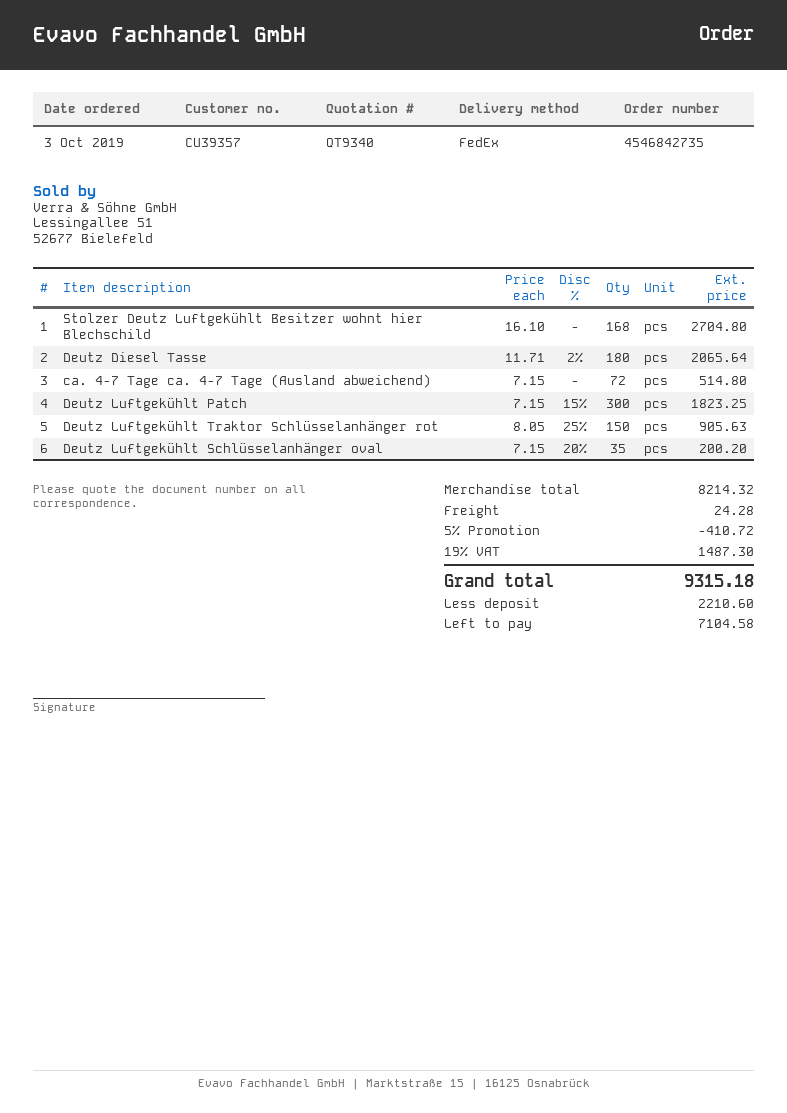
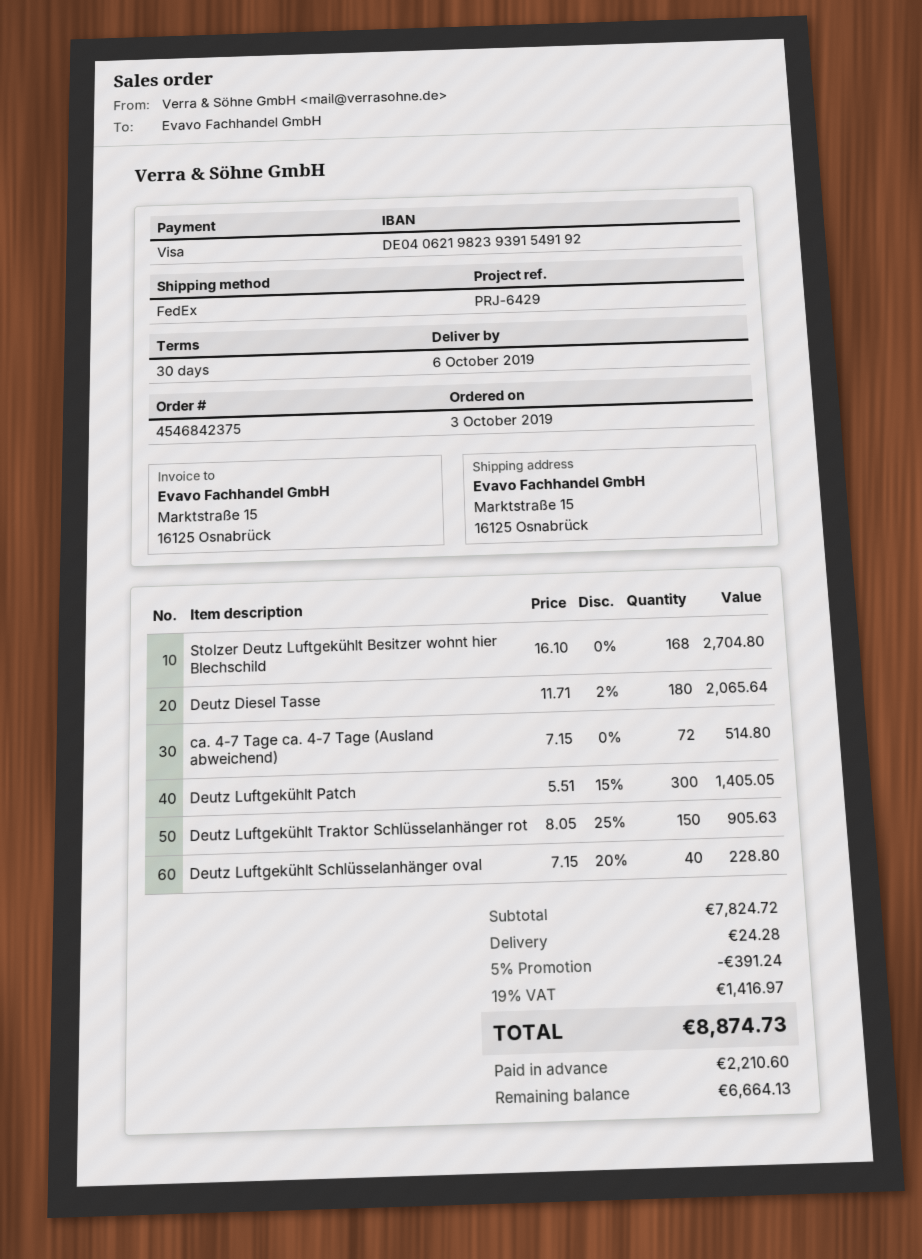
order number: 4546842735 -> 4546842375
Deutz Luftgekühlt Patch: 300 x 7.15 - 15% = 1823.25 -> 300 x 5.51 - 15% = 1405.05
Deutz Luftgekühlt Schlüsselanhänger oval: 35 x 7.15 - 20% = 200.20 -> 40 x 7.15 - 20% = 228.80
subtotal: 8214.32 -> 7824.72
discount: 5% = 410.72 -> 5% = 391.24
tax: 19% = 1487.30 -> 19% = 1416.97
total: 9315.18 -> 8874.73
balance: 7104.58 -> 6664.13

